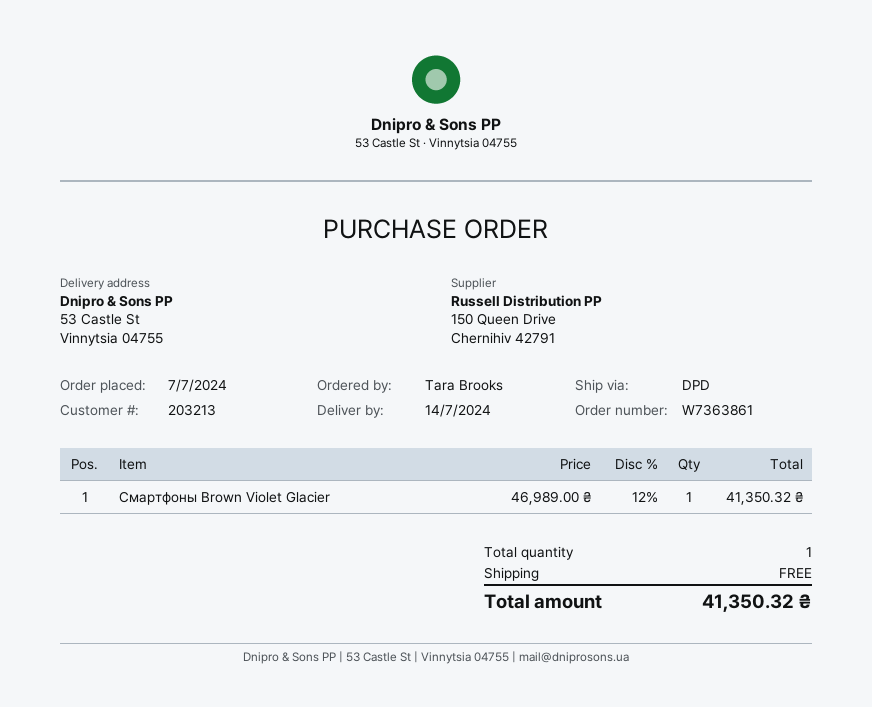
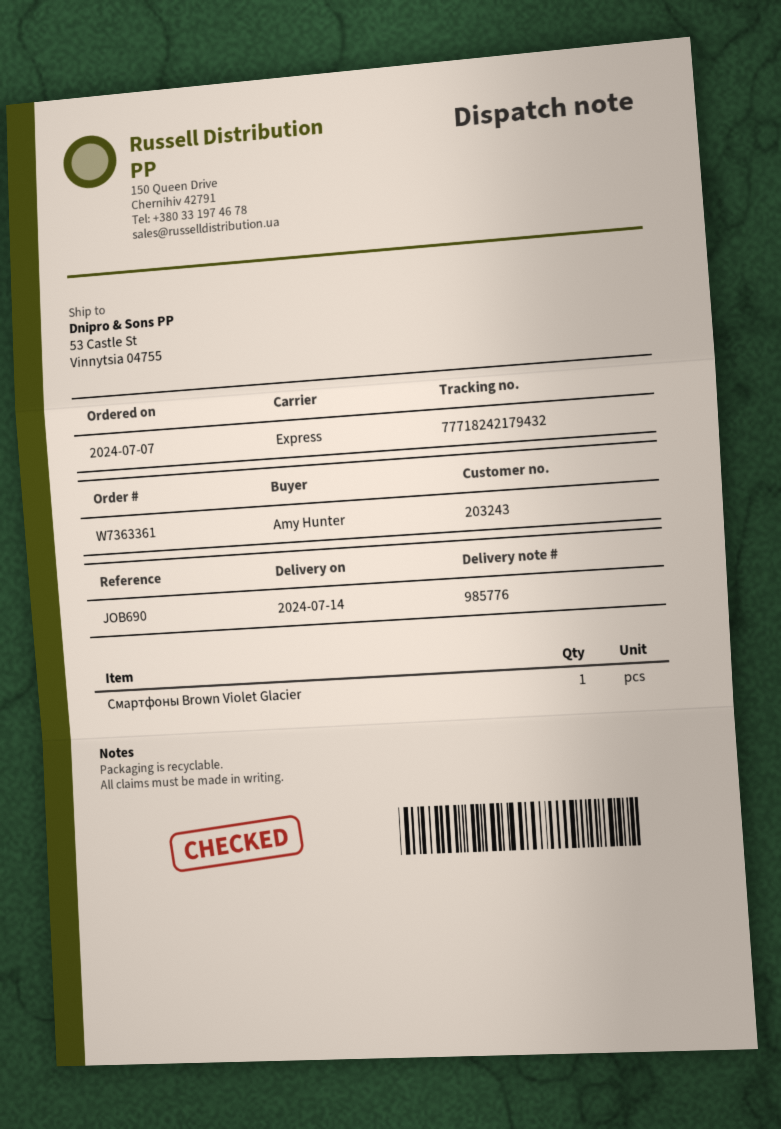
order number: W7363861 -> W7363361
customer number: 203213 -> 203243
ordered by: Tara Brooks -> Amy Hunter
shipping method: DPD -> express

